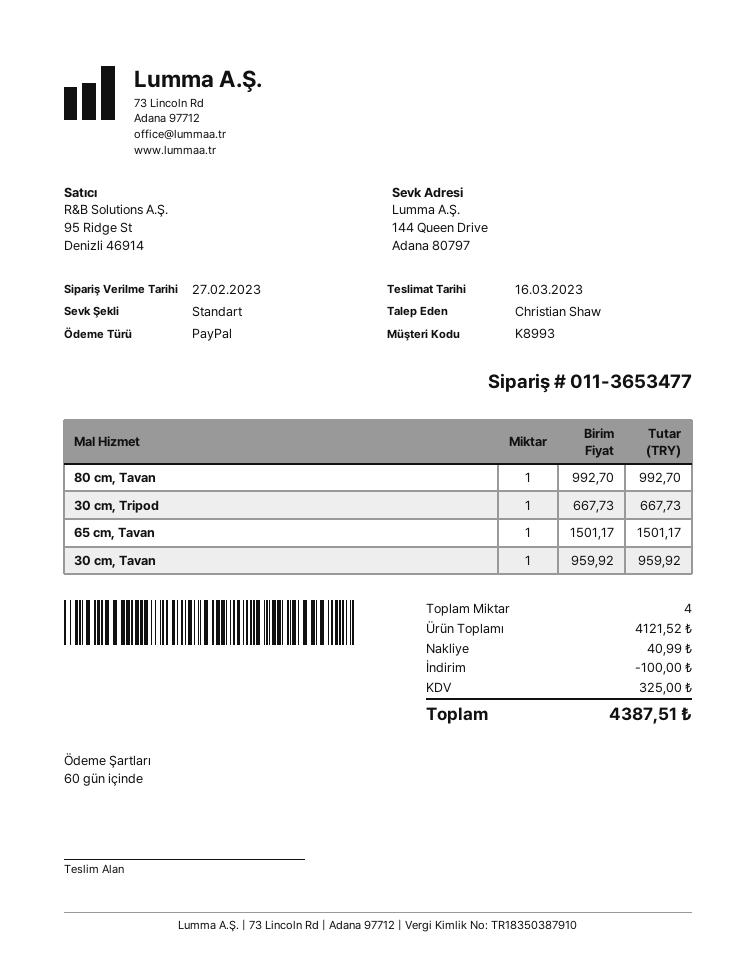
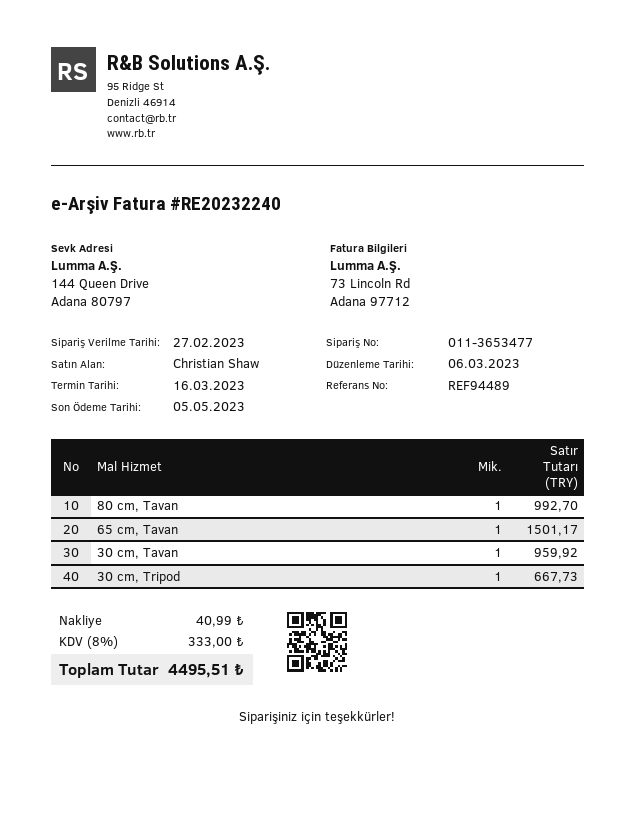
discount: 100.00 -> none
tax: 325.00 -> 333.00
total: 4387.51 -> 4495.51

